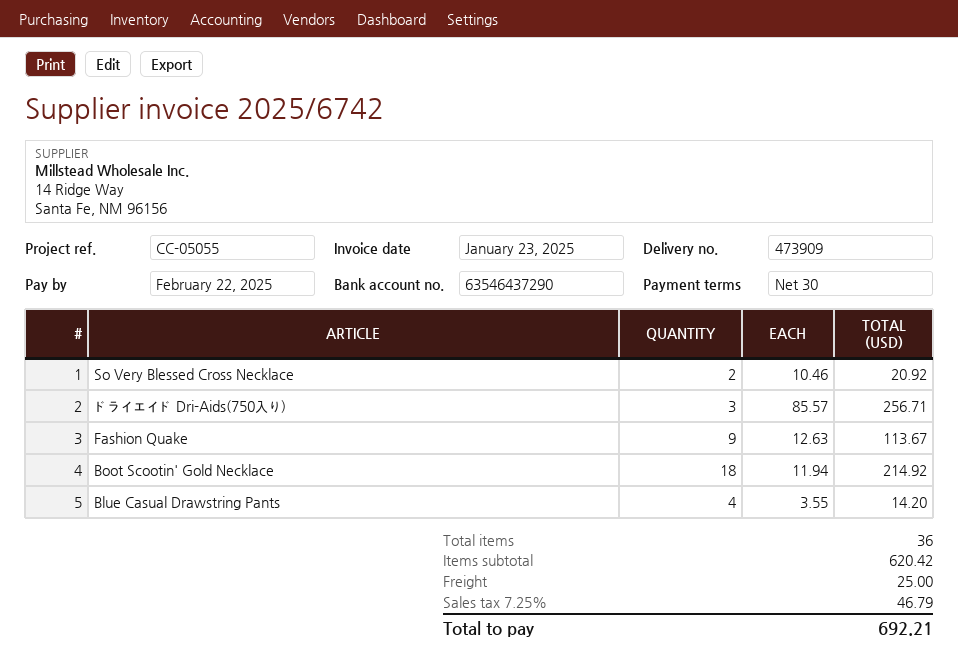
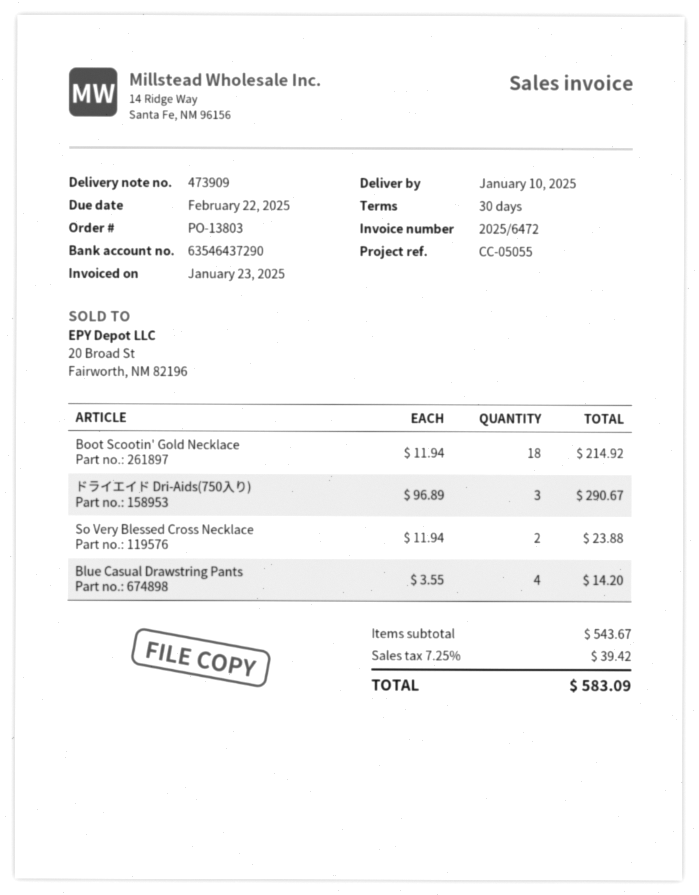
invoice number: 2025/6742 -> 2025/6472
So Very Blessed Cross Necklace: 2 x 10.46 = 20.92 -> 2 x 11.94 = 23.88
ドライエイド Dri-Aids(750入り): 3 x 85.57 = 256.71 -> 3 x 96.89 = 290.67
Fashion Quake: 9 x 12.63 = 113.67 -> none
subtotal: 620.42 -> 543.67
shipping: 25.00 -> none
tax: 7.25% = 46.79 -> 7.25% = 39.42
total: 692.21 -> 583.09

